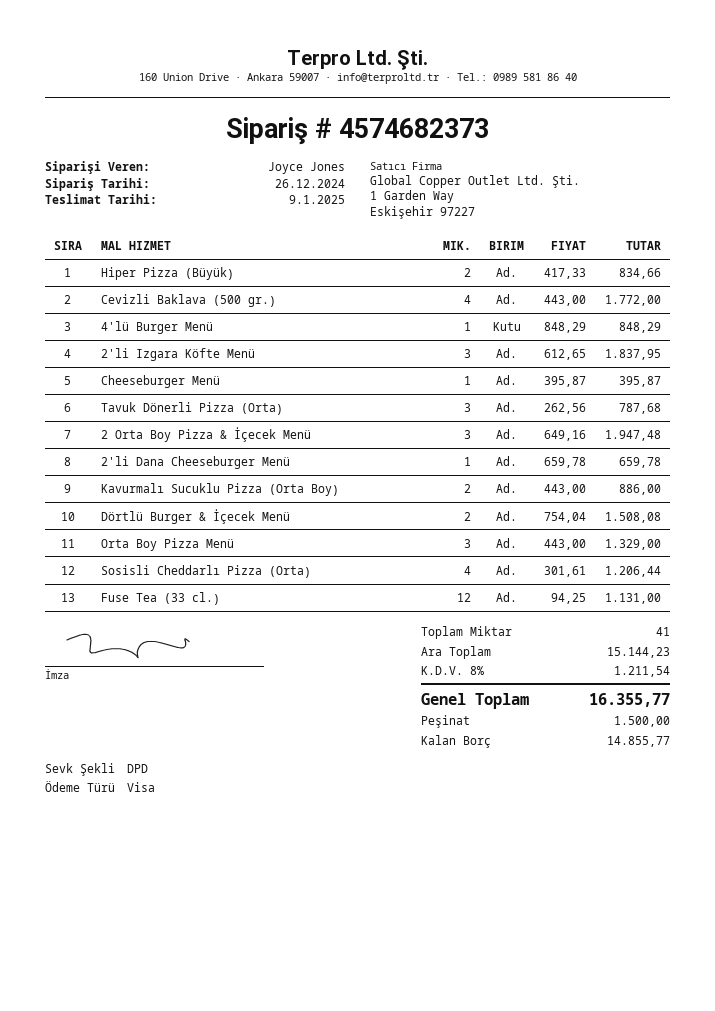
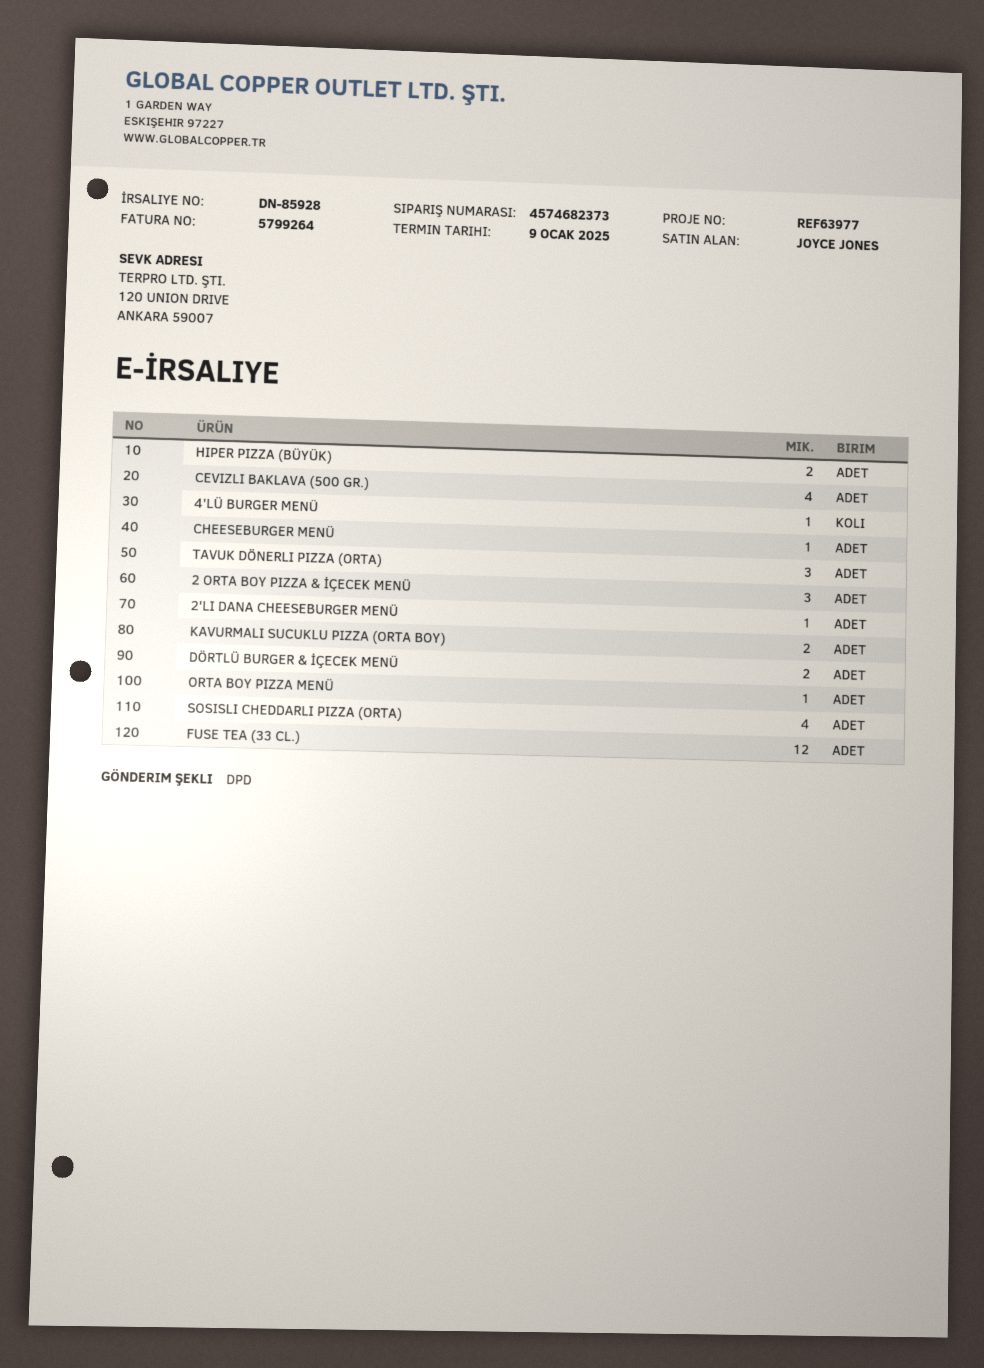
2'li Izgara Köfte Menü: 3 -> none
Orta Boy Pizza Menü: 3 -> 1

